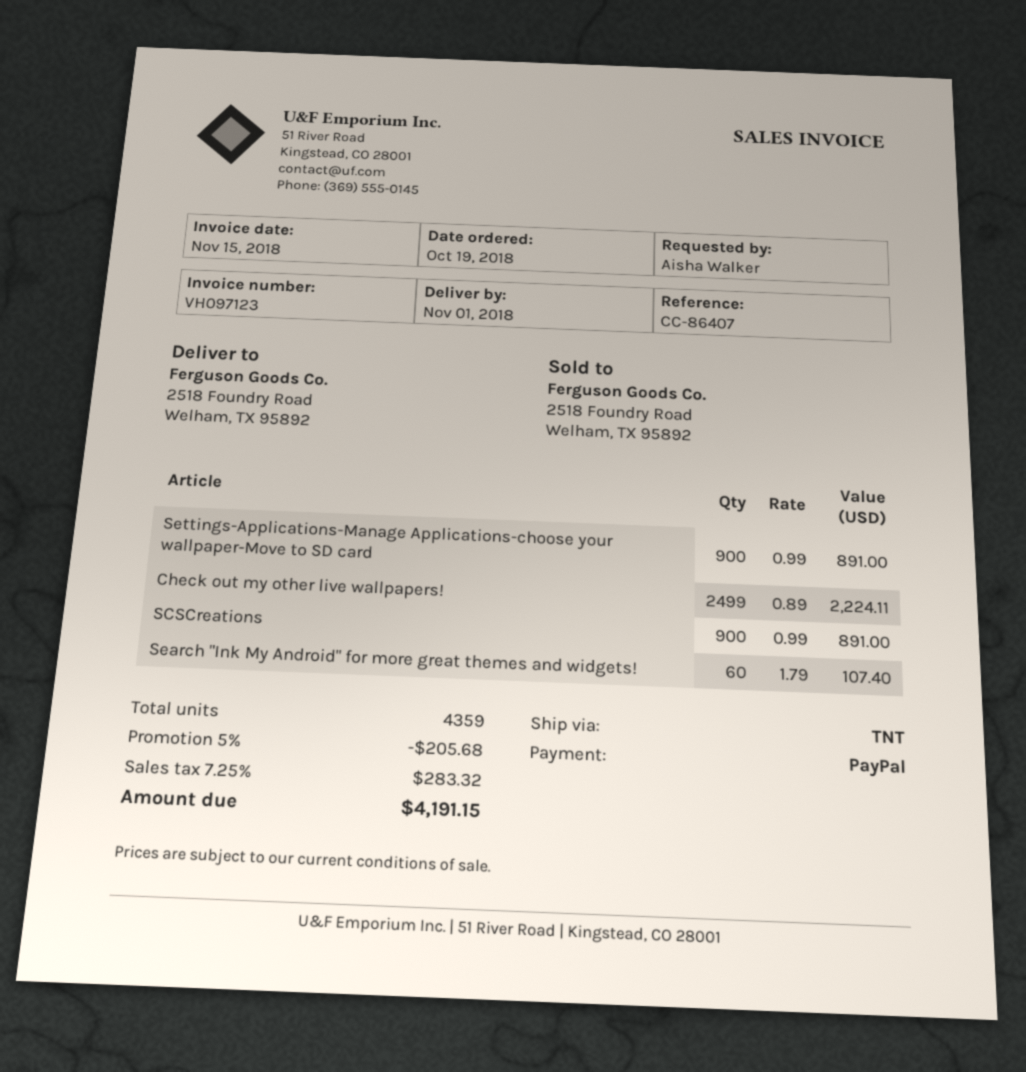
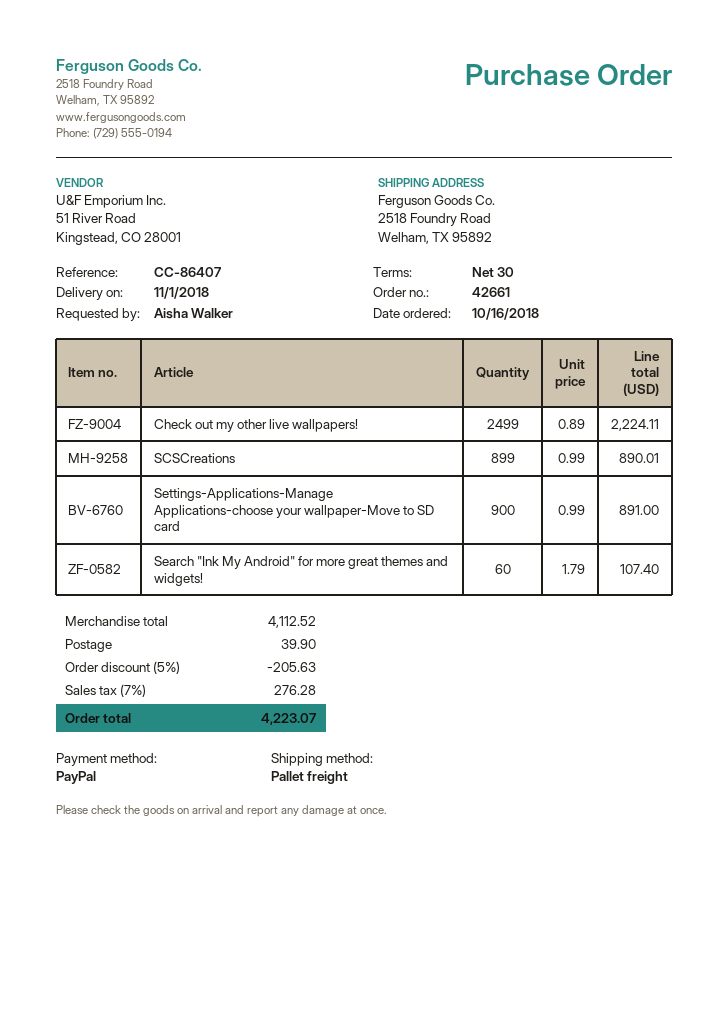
order date: 2018-10-19 -> 2018-10-16
shipping method: TNT -> pallet freight
SCSCreations: 900 x 0.99 = 891.00 -> 899 x 0.99 = 890.01
discount: 5% = 205.68 -> 5% = 205.63
shipping: none -> 39.90
tax: 7.25% = 283.32 -> 7% = 276.28
total: 4191.15 -> 4223.07

